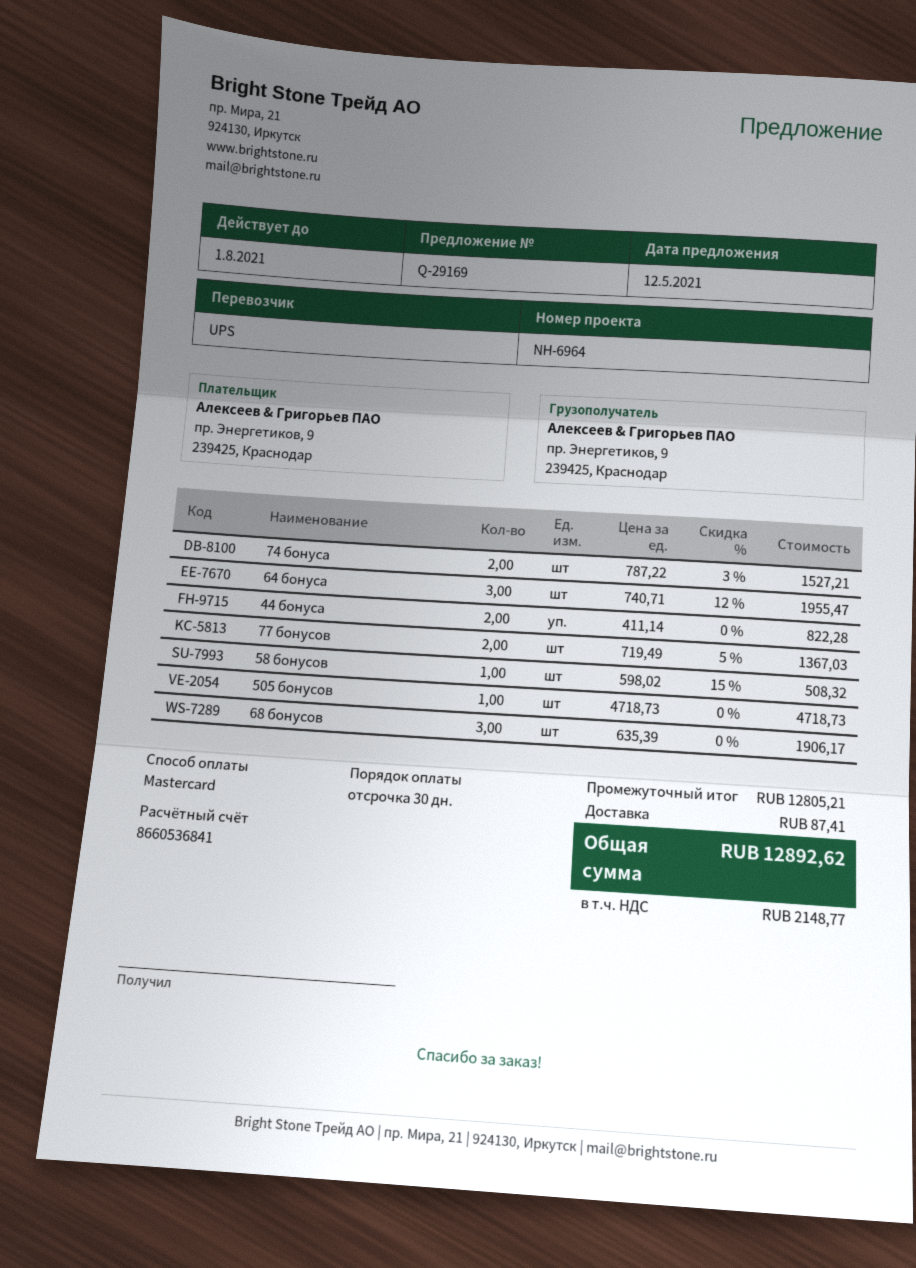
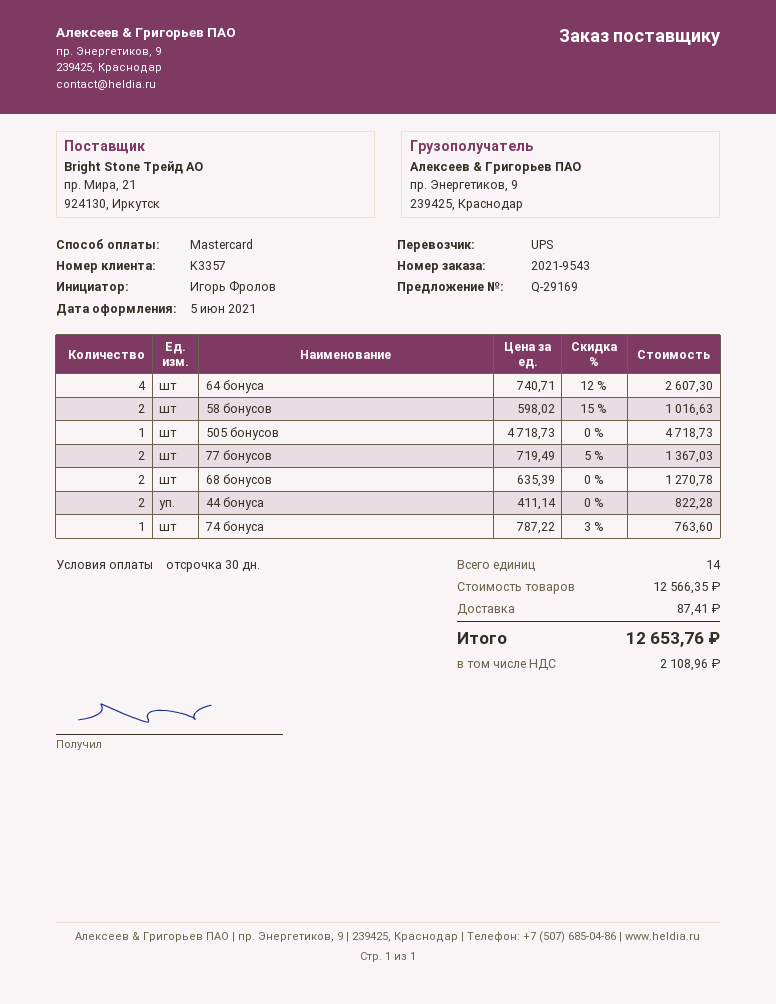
74 бонуса: 2 x 787.22 - 3% = 1527.21 -> 1 x 787.22 - 3% = 763.60
64 бонуса: 3 x 740.71 - 12% = 1955.47 -> 4 x 740.71 - 12% = 2607.30
58 бонусов: 1 x 598.02 - 15% = 508.32 -> 2 x 598.02 - 15% = 1016.63
68 бонусов: 3 x 635.39 = 1906.17 -> 2 x 635.39 = 1270.78
subtotal: 12805.21 -> 12566.35
tax: 2148.77 -> 2108.96
total: 12892.62 -> 12653.76

